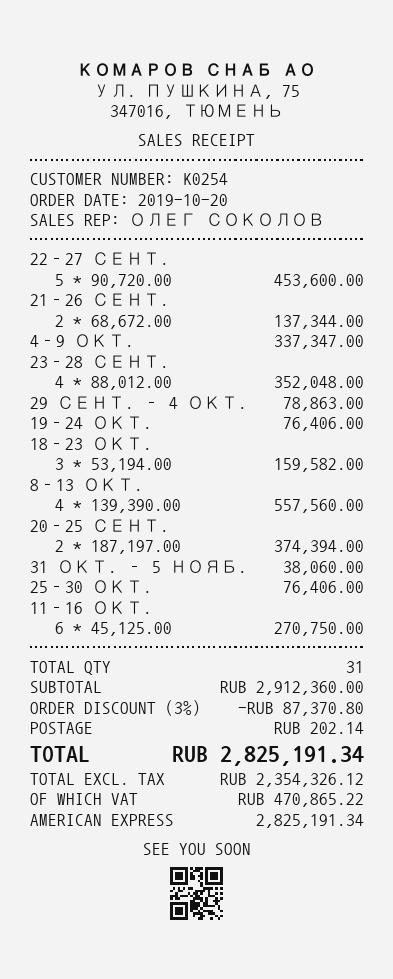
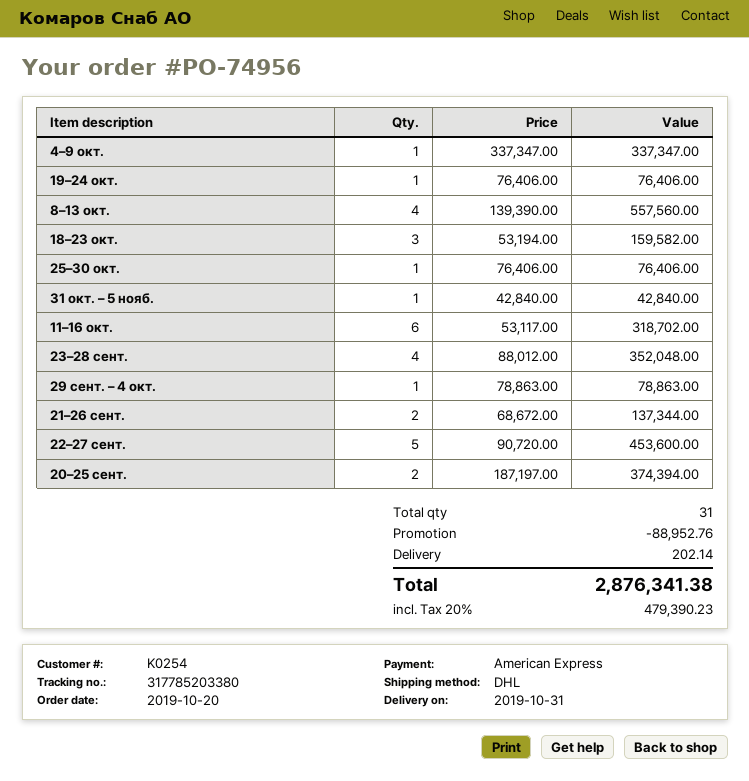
31 ОКТ. – 5 НОЯБ.: 1 x 38060.00 = 38060.00 -> 1 x 42840.00 = 42840.00
11–16 ОКТ.: 6 x 45125.00 = 270750.00 -> 6 x 53117.00 = 318702.00
discount: 87370.80 -> 88952.76
tax: 470865.22 -> 479390.23
total: 2825191.34 -> 2876341.38

